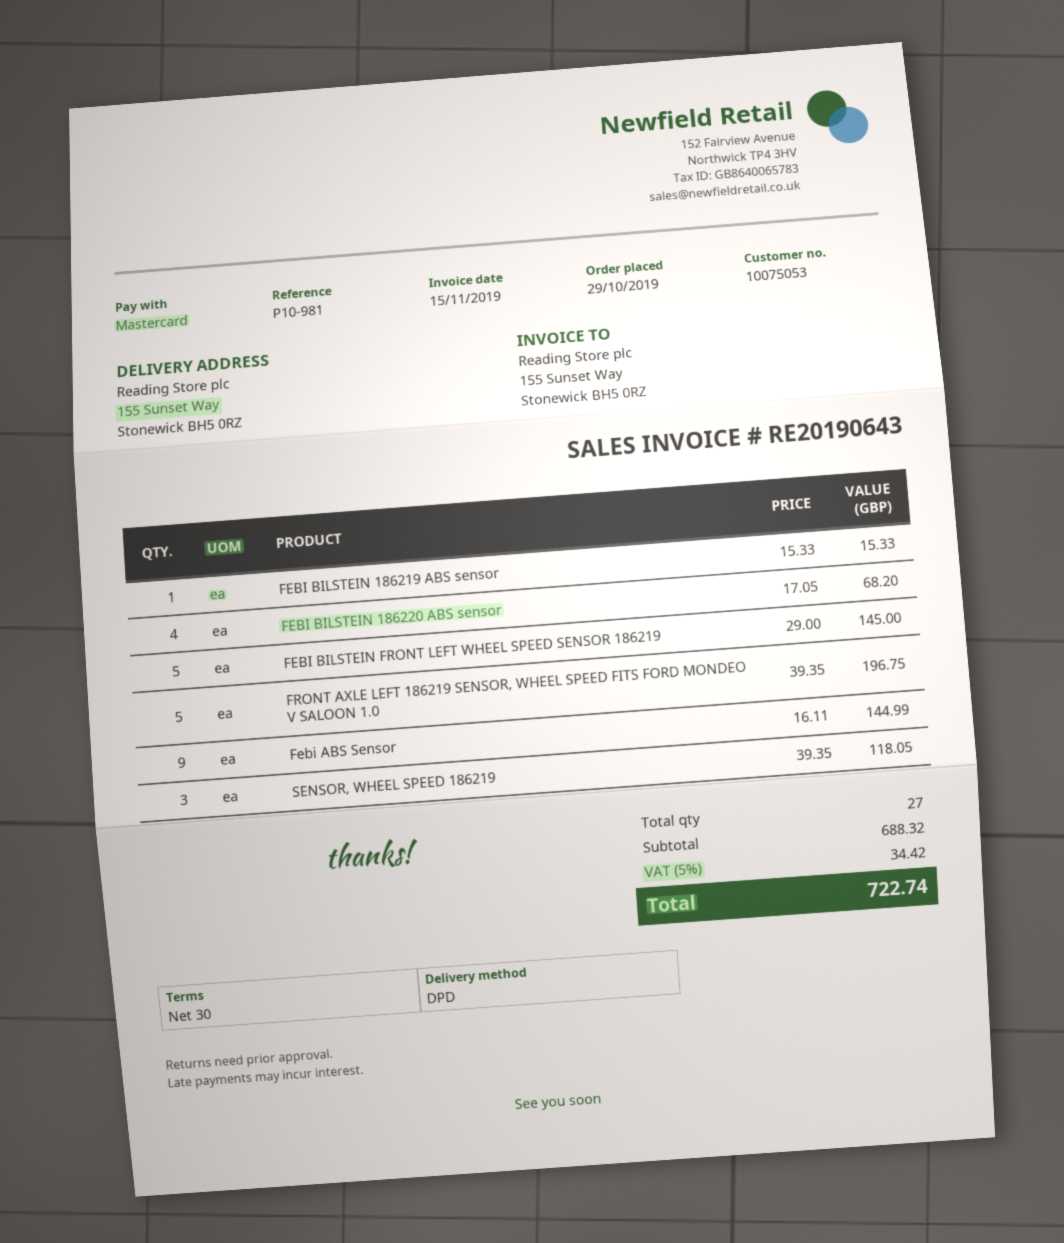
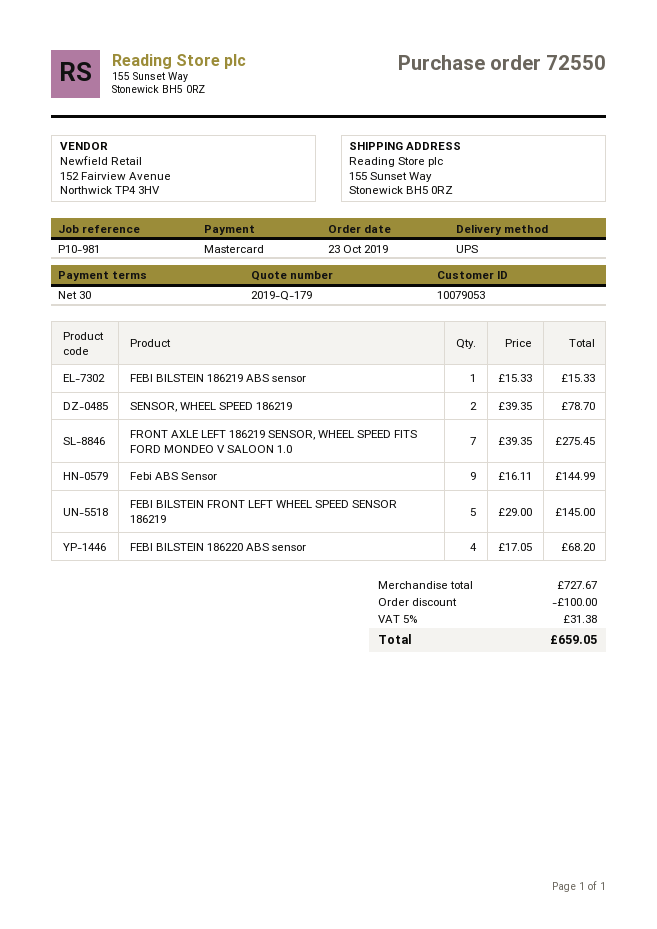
order date: 2019-10-29 -> 2019-10-23
customer number: 10075053 -> 10079053
shipping method: DPD -> UPS
FRONT AXLE LEFT 186219 SENSOR, WHEEL SPEED FITS FORD MONDEO V SALOON 1.0: 5 x 39.35 = 196.75 -> 7 x 39.35 = 275.45
SENSOR, WHEEL SPEED 186219: 3 x 39.35 = 118.05 -> 2 x 39.35 = 78.70
subtotal: 688.32 -> 727.67
discount: none -> 100.00
tax: 5% = 34.42 -> 5% = 31.38
total: 722.74 -> 659.05

